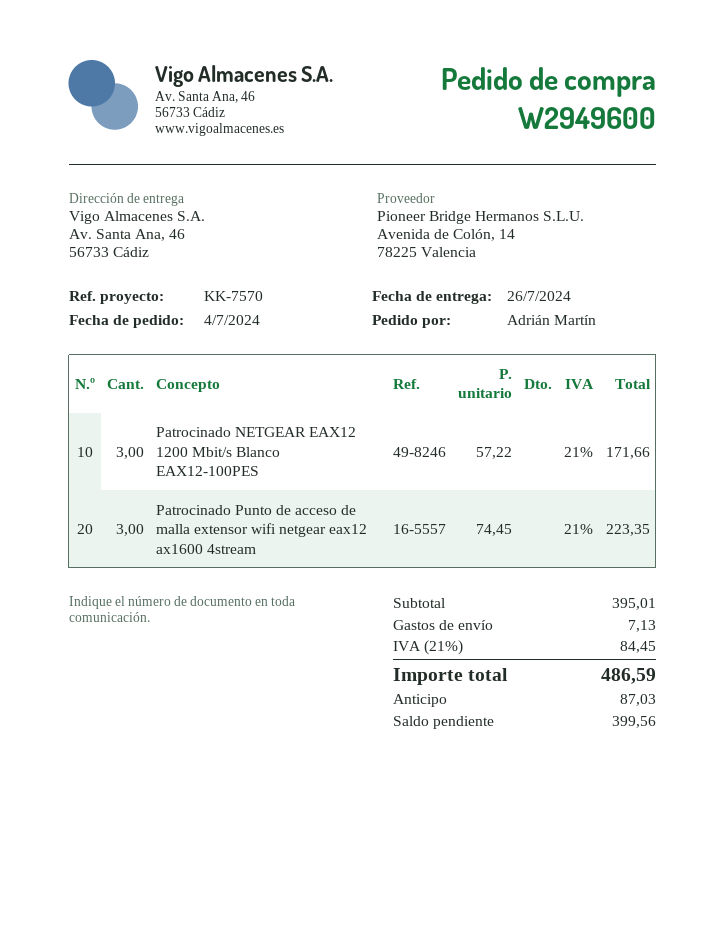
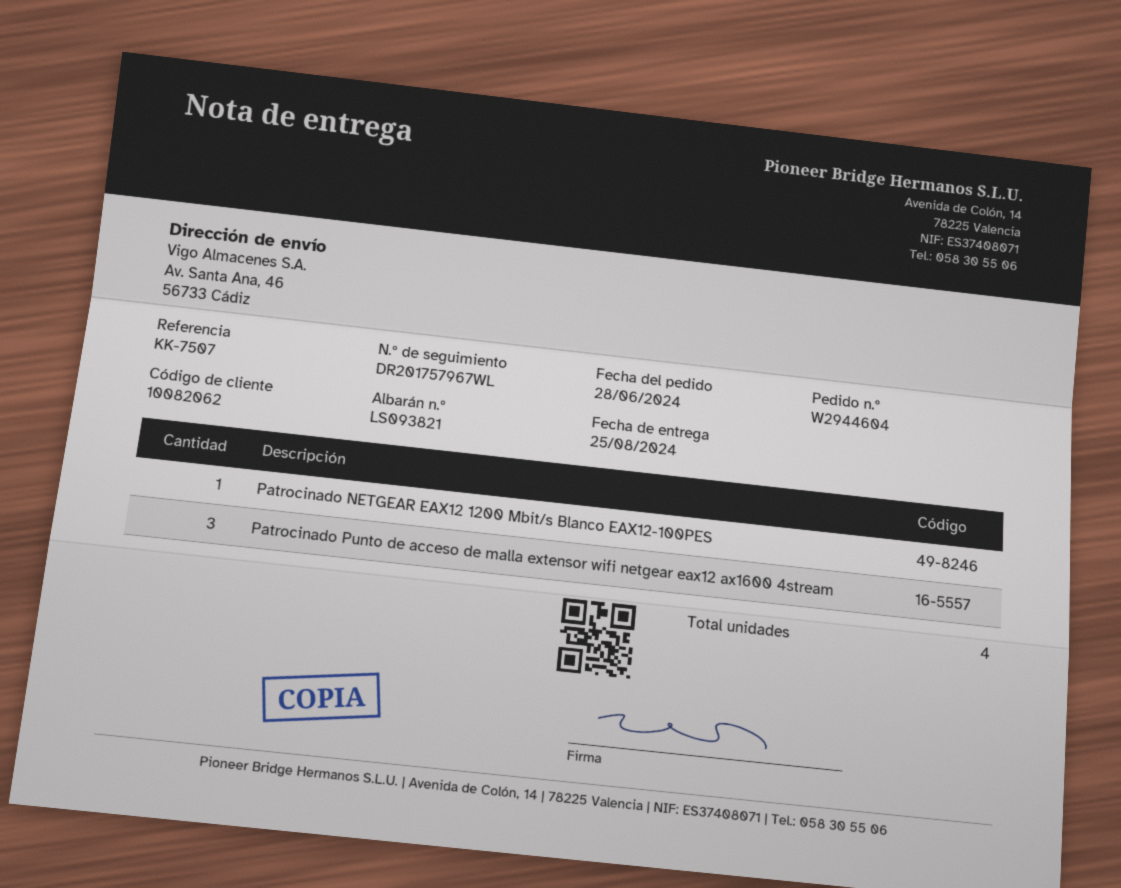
order number: W2949600 -> W2944604
order date: 2024-07-04 -> 2024-06-28
delivery date: 2024-07-26 -> 2024-08-25
reference: KK-7570 -> KK-7507
Patrocinado NETGEAR EAX12 1200 Mbit/s Blanco EAX12-100PES: 3 -> 1

